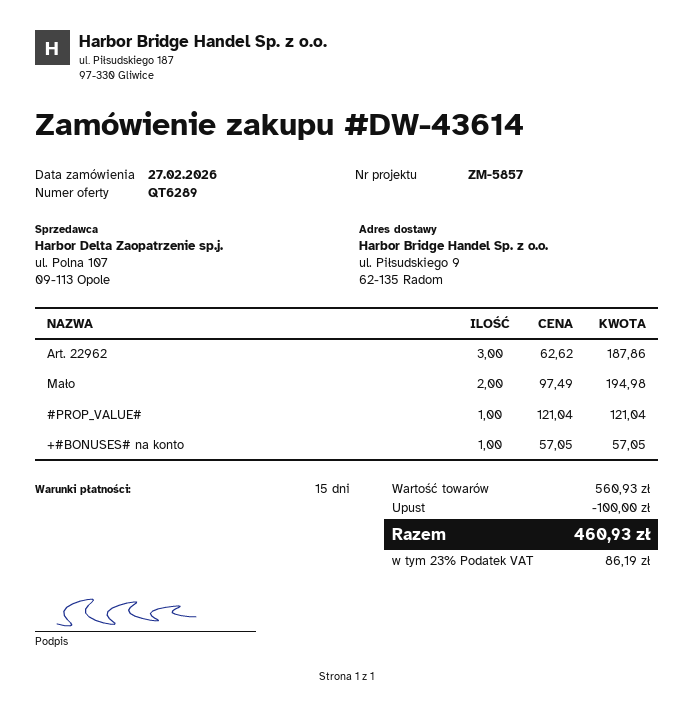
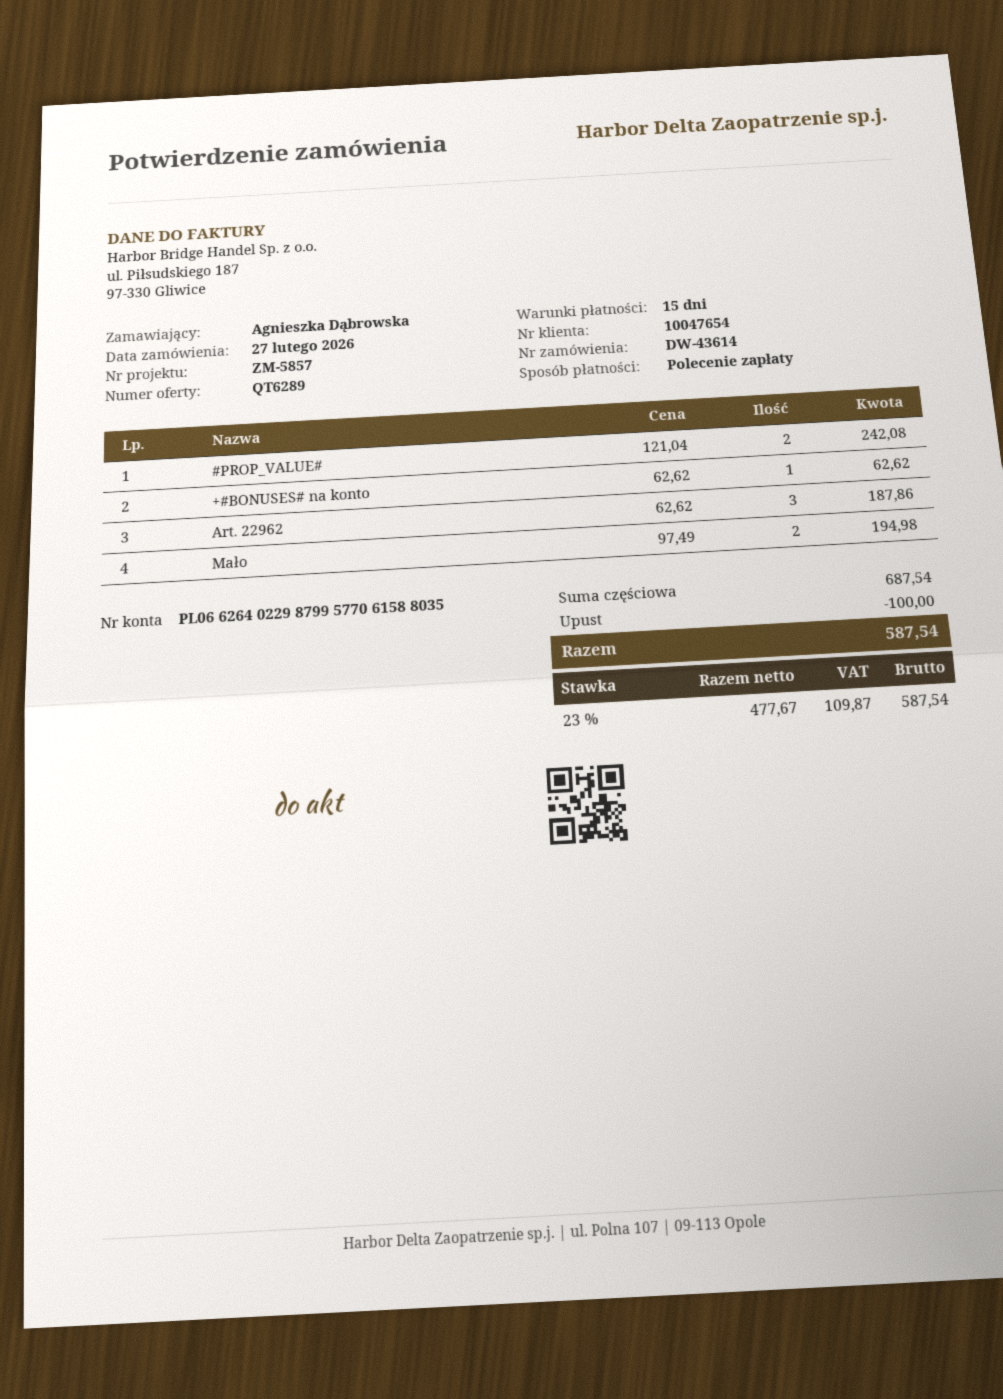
#PROP_VALUE#: 1 x 121.04 = 121.04 -> 2 x 121.04 = 242.08
+#BONUSES# na konto: 1 x 57.05 = 57.05 -> 1 x 62.62 = 62.62
subtotal: 560.93 -> 687.54
tax: 23% = 86.19 -> 23% = 109.87
total: 460.93 -> 587.54

